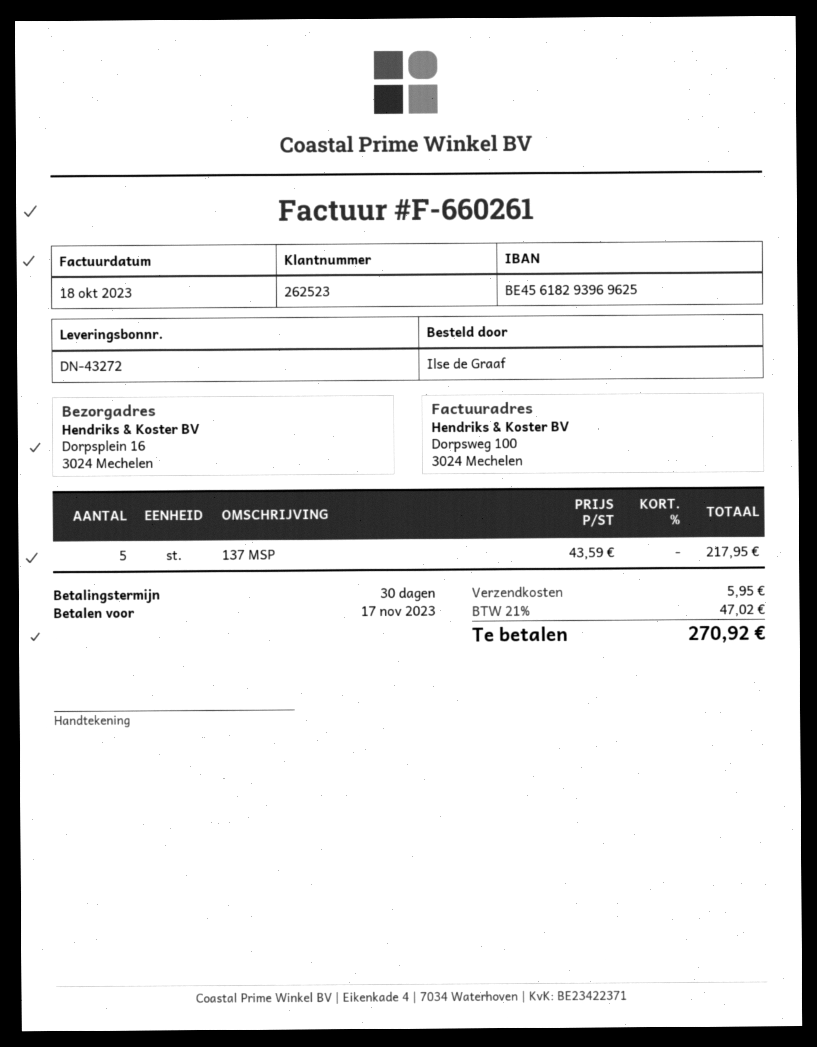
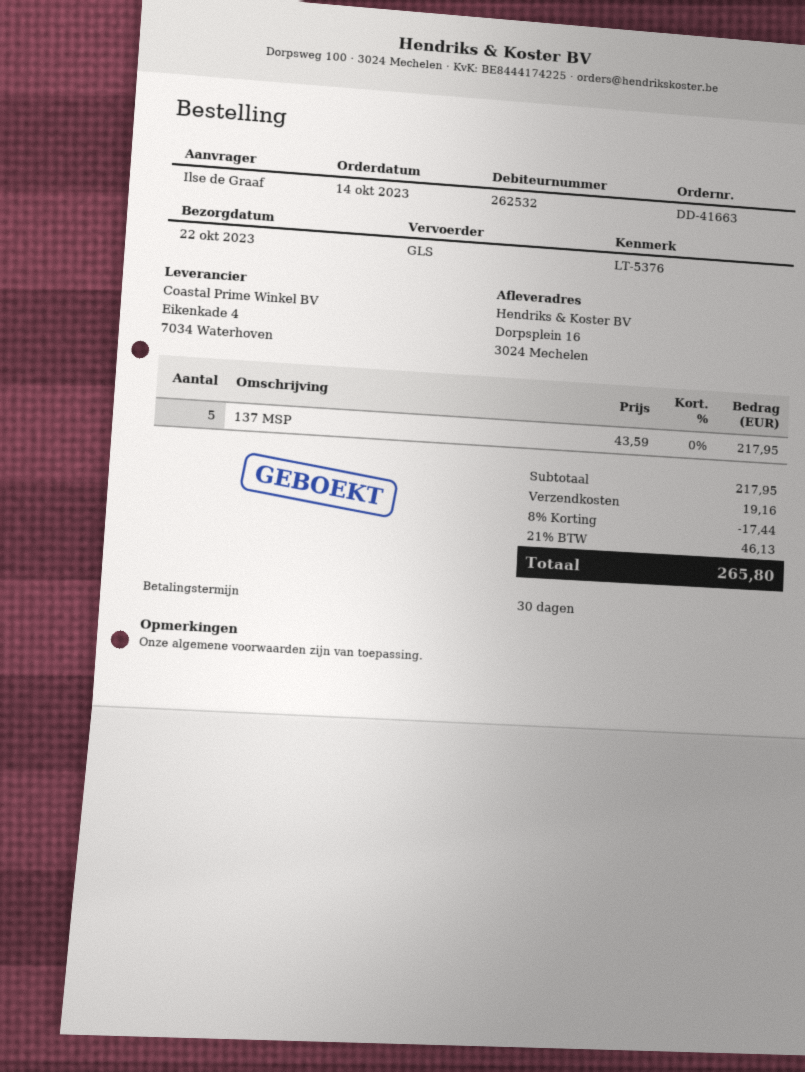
customer number: 262523 -> 262532
discount: none -> 8% = 17.44
shipping: 5.95 -> 19.16
tax: 21% = 47.02 -> 21% = 46.13
total: 270.92 -> 265.80

